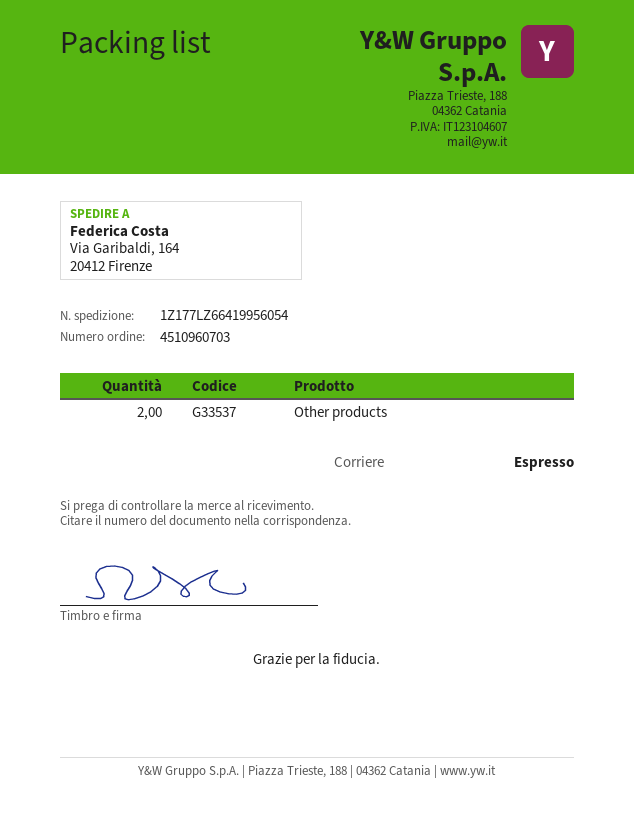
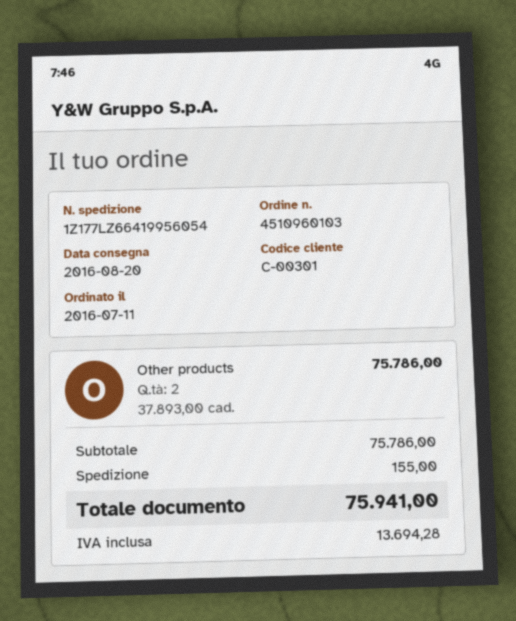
order number: 4510960703 -> 4510960103

